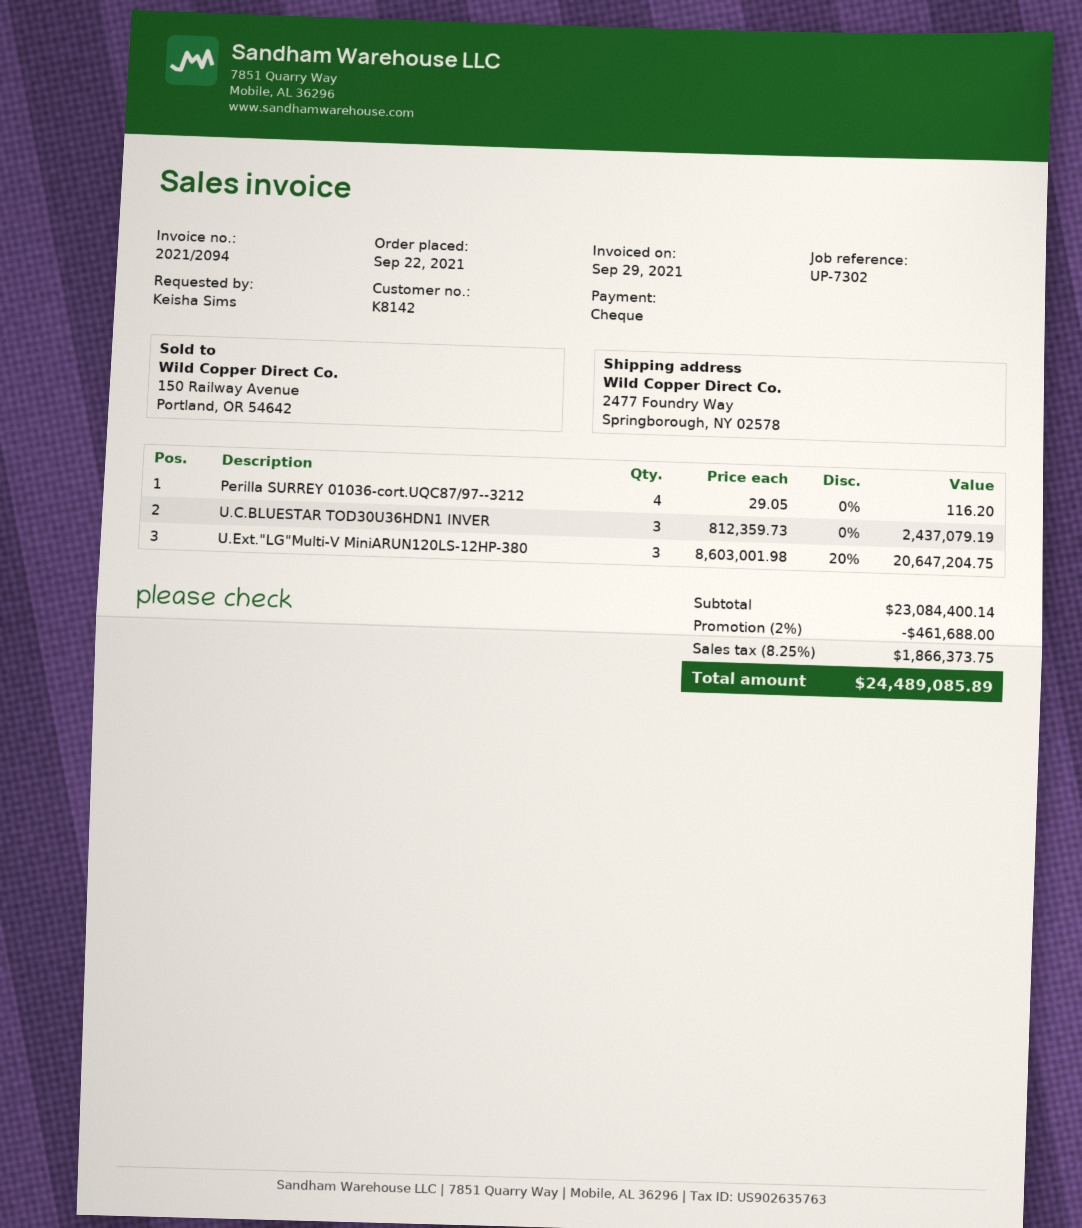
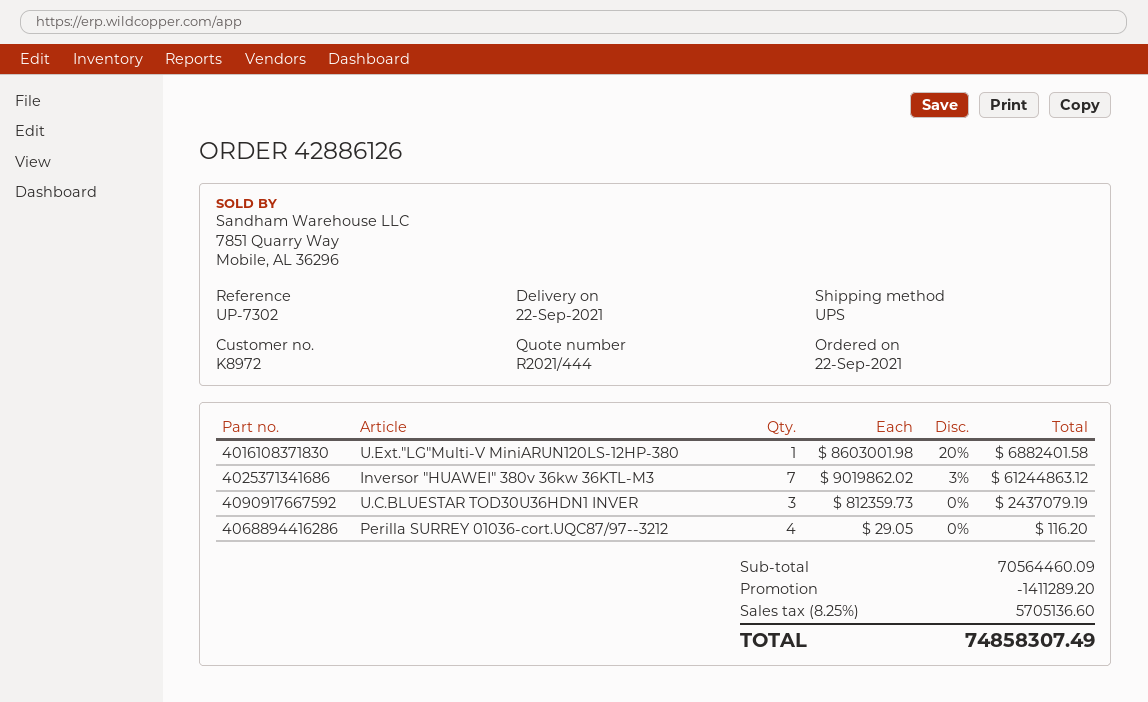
customer number: K8142 -> K8972
U.Ext."LG"Multi-V MiniARUN120LS-12HP-380: 3 x 8603001.98 - 20% = 20647204.75 -> 1 x 8603001.98 - 20% = 6882401.58
Inversor "HUAWEI" 380v 36kw 36KTL-M3: none -> 7 x 9019862.02 - 3% = 61244863.12
subtotal: 23084400.14 -> 70564460.09
discount: 461688.00 -> 1411289.20
tax: 8.25% = 1866373.75 -> 8.25% = 5705136.60
total: 24489085.89 -> 74858307.49

